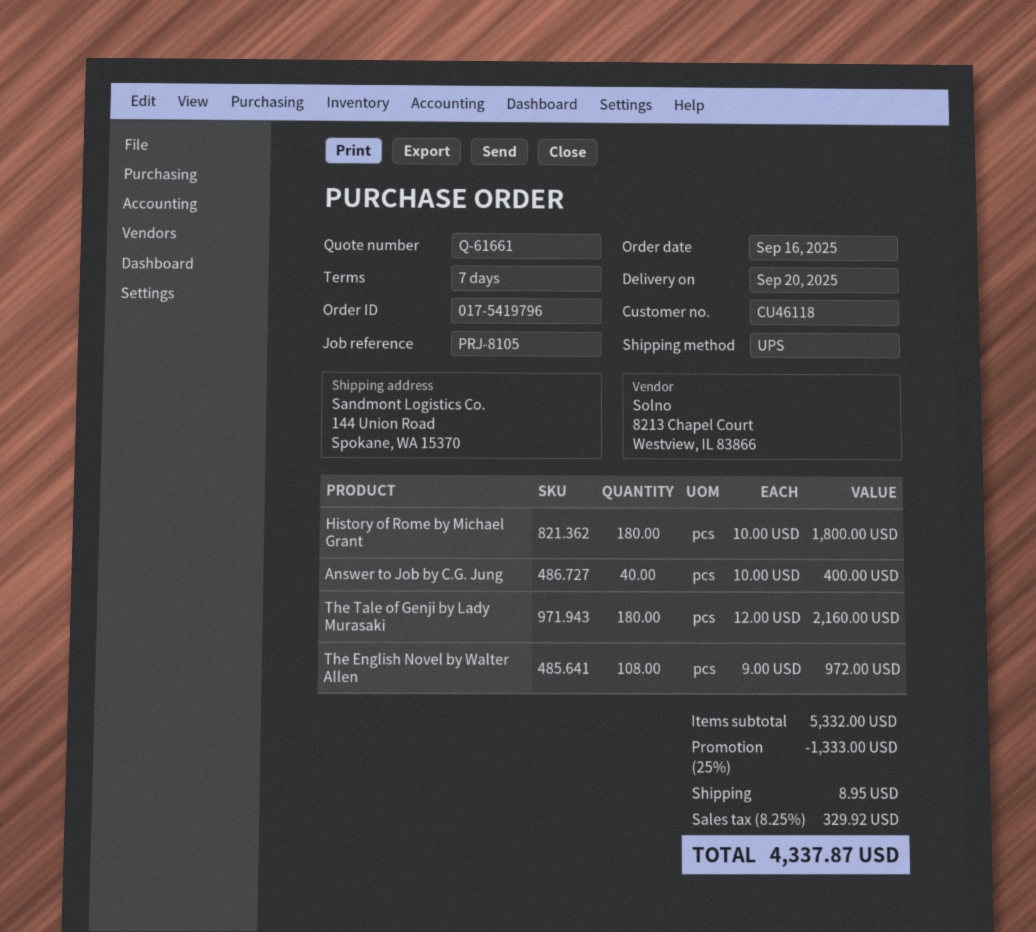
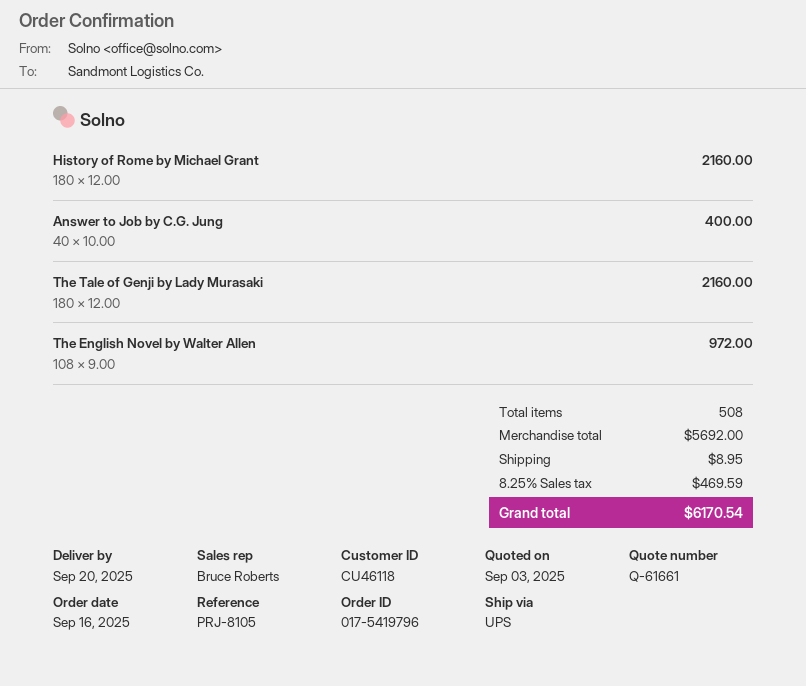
History of Rome by Michael Grant: 180 x 10.00 = 1800.00 -> 180 x 12.00 = 2160.00
subtotal: 5332.00 -> 5692.00
discount: 25% = 1333.00 -> none
tax: 8.25% = 329.92 -> 8.25% = 469.59
total: 4337.87 -> 6170.54

